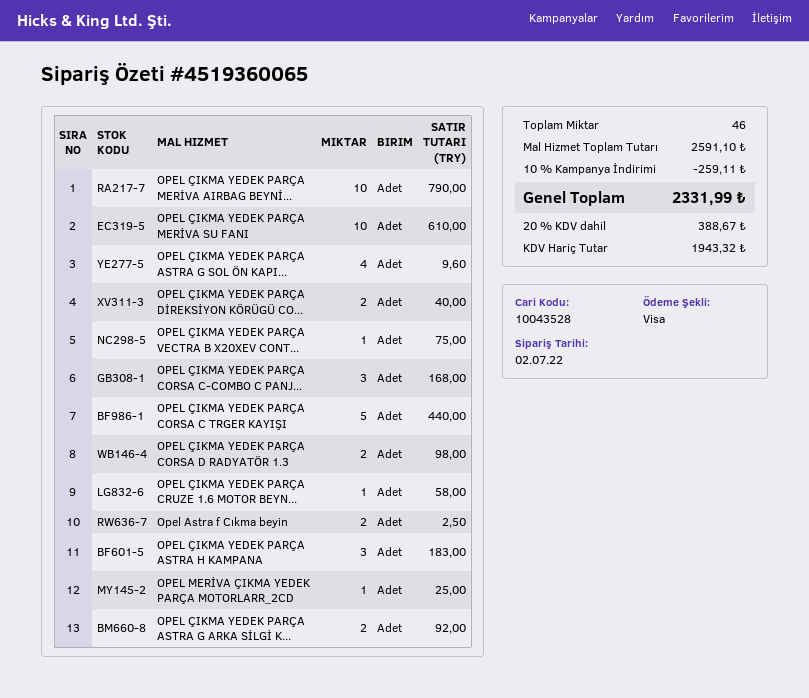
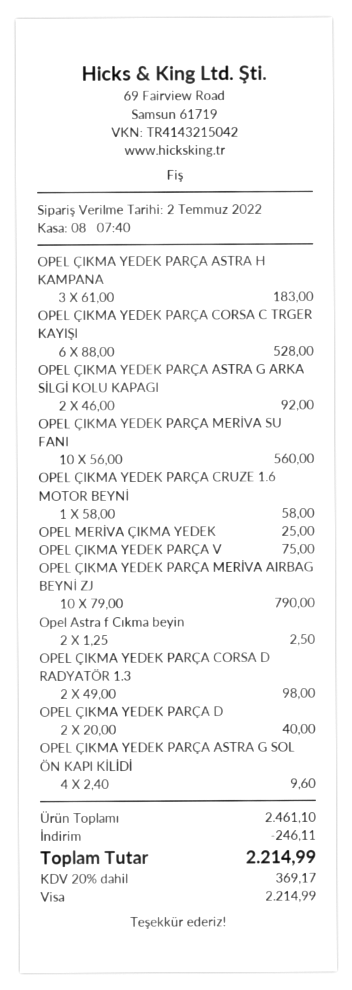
OPEL ÇIKMA YEDEK PARÇA MERİVA SU FANI: 10 for 610.00 -> 10 for 560.00
OPEL ÇIKMA YEDEK PARÇA CORSA C-COMBO C PANJ...: 3 for 168.00 -> none
OPEL ÇIKMA YEDEK PARÇA CORSA C TRGER KAYIŞI: 5 for 440.00 -> 6 for 528.00
subtotal: 2591.10 -> 2461.10
discount: 259.11 -> 246.11
tax: 20% = 388.67 -> 20% = 369.17
total: 2331.99 -> 2214.99

